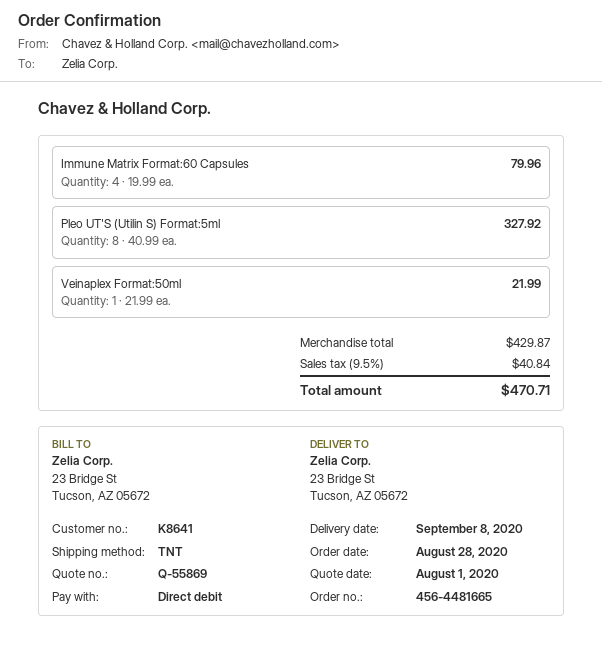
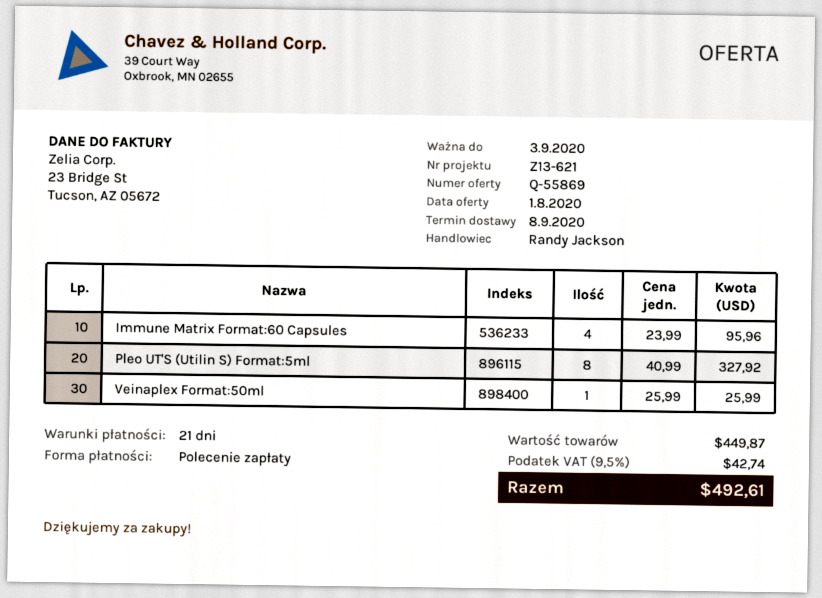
Immune Matrix Format:60 Capsules: 4 x 19.99 = 79.96 -> 4 x 23.99 = 95.96
Veinaplex Format:50ml: 1 x 21.99 = 21.99 -> 1 x 25.99 = 25.99
subtotal: 429.87 -> 449.87
tax: 9.5% = 40.84 -> 9.5% = 42.74
total: 470.71 -> 492.61

